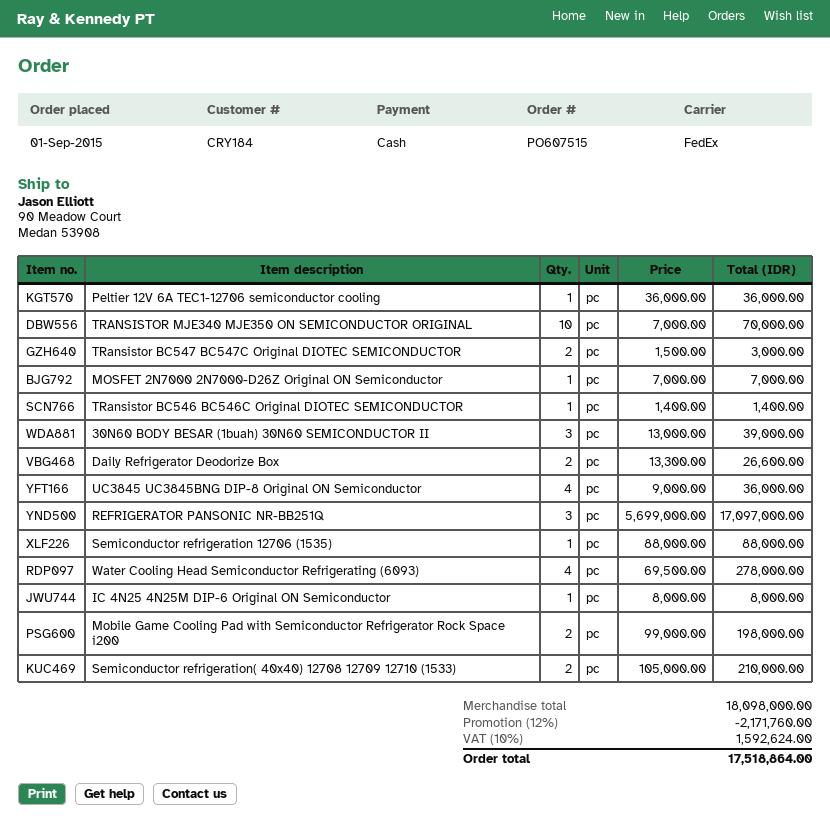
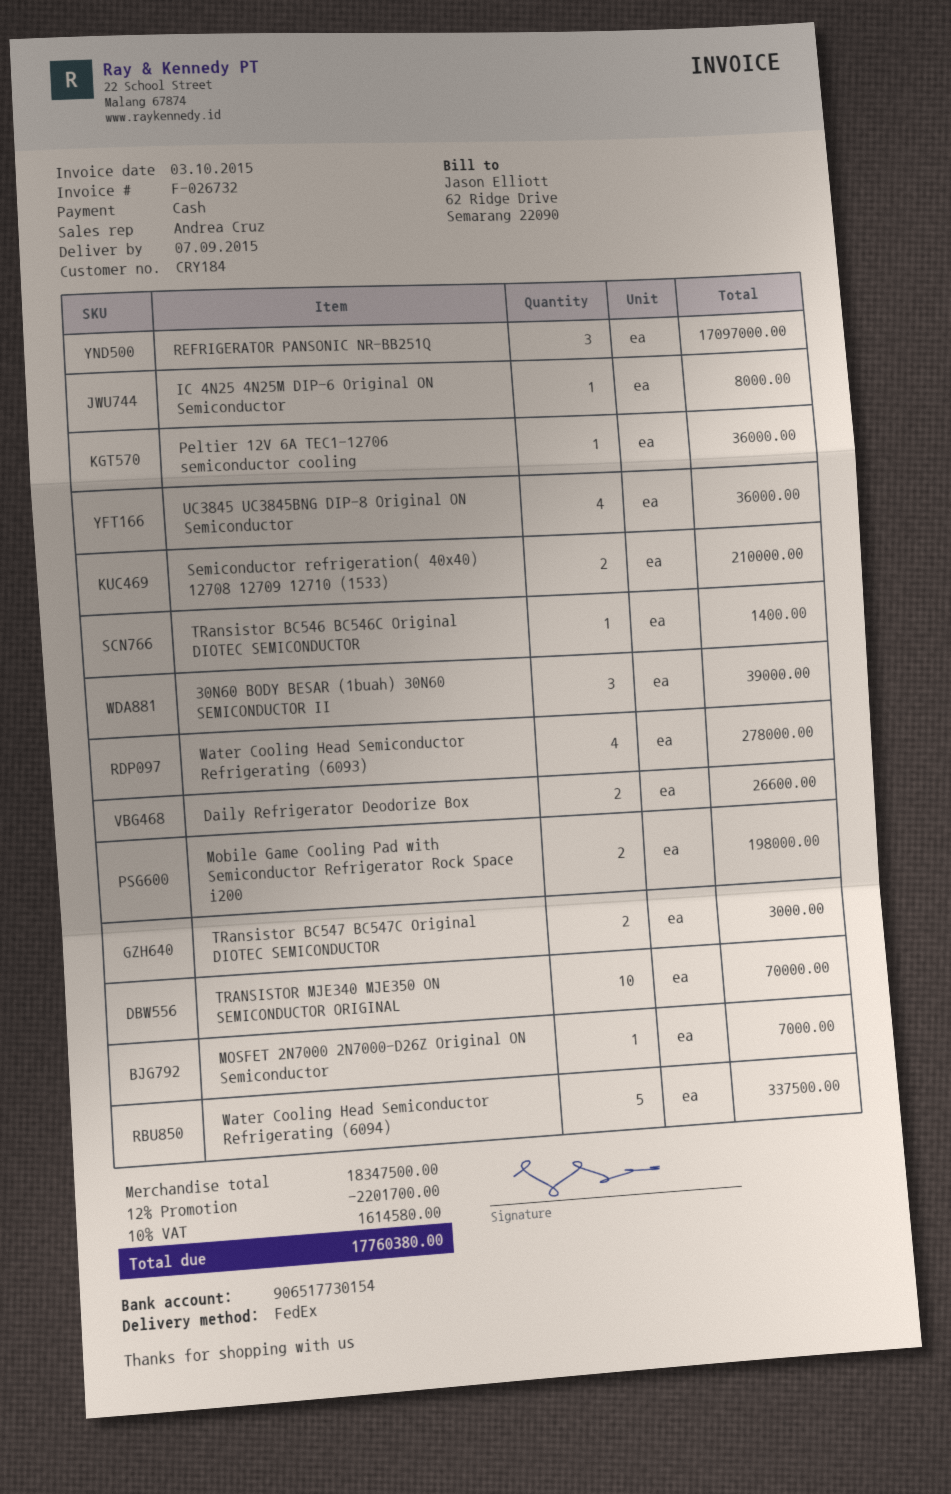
Semiconductor refrigeration 12706 (1535): 1 for 88000.00 -> none
Water Cooling Head Semiconductor Refrigerating (6094): none -> 5 for 337500.00
subtotal: 18098000.00 -> 18347500.00
discount: 12% = 2171760.00 -> 12% = 2201700.00
tax: 10% = 1592624.00 -> 10% = 1614580.00
total: 17518864.00 -> 17760380.00

